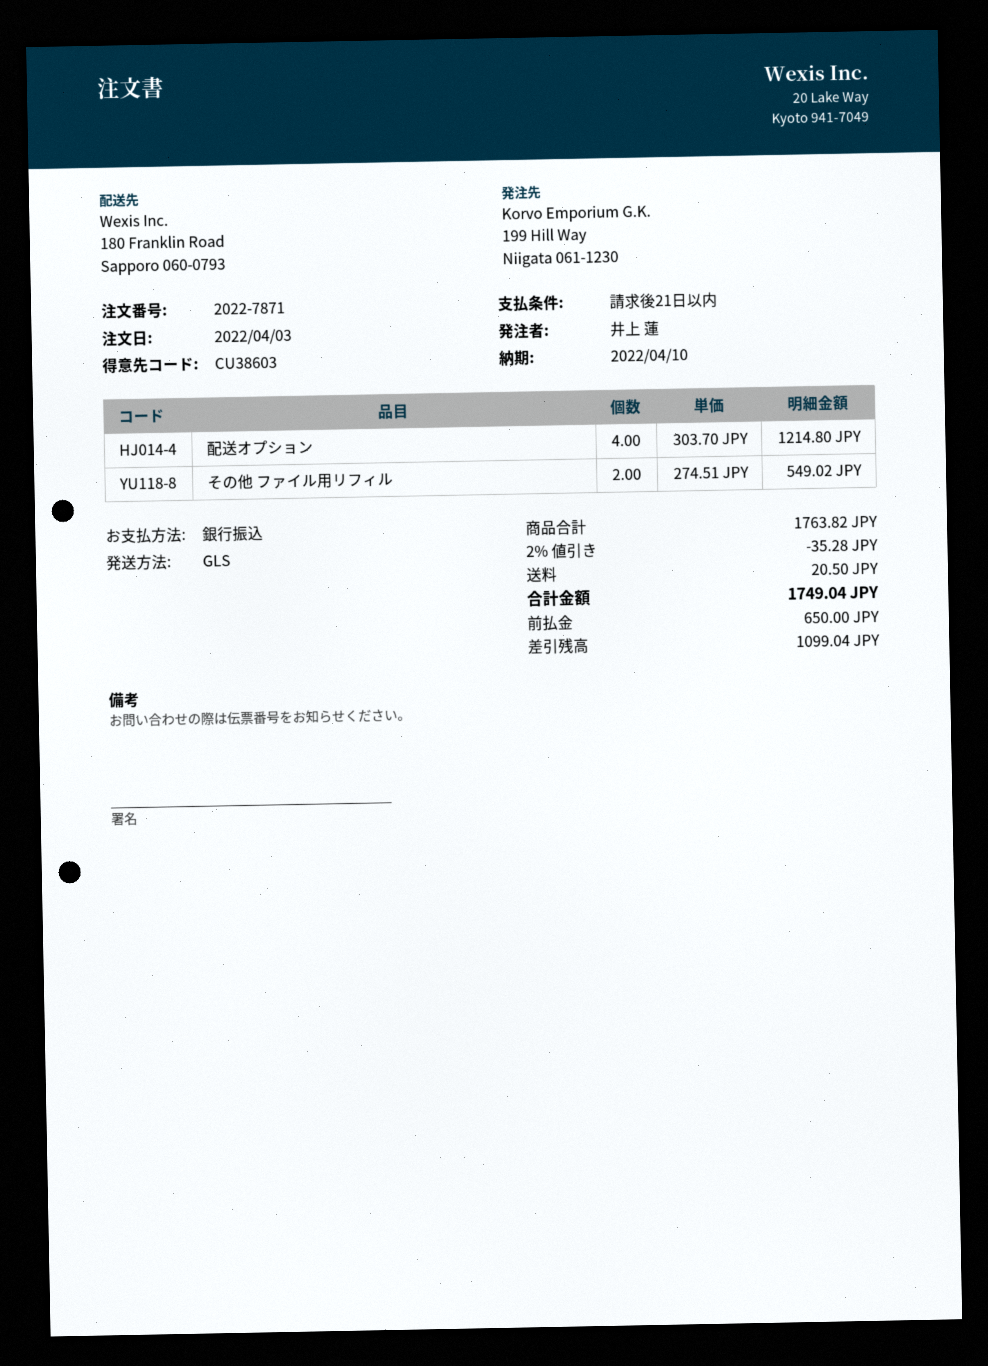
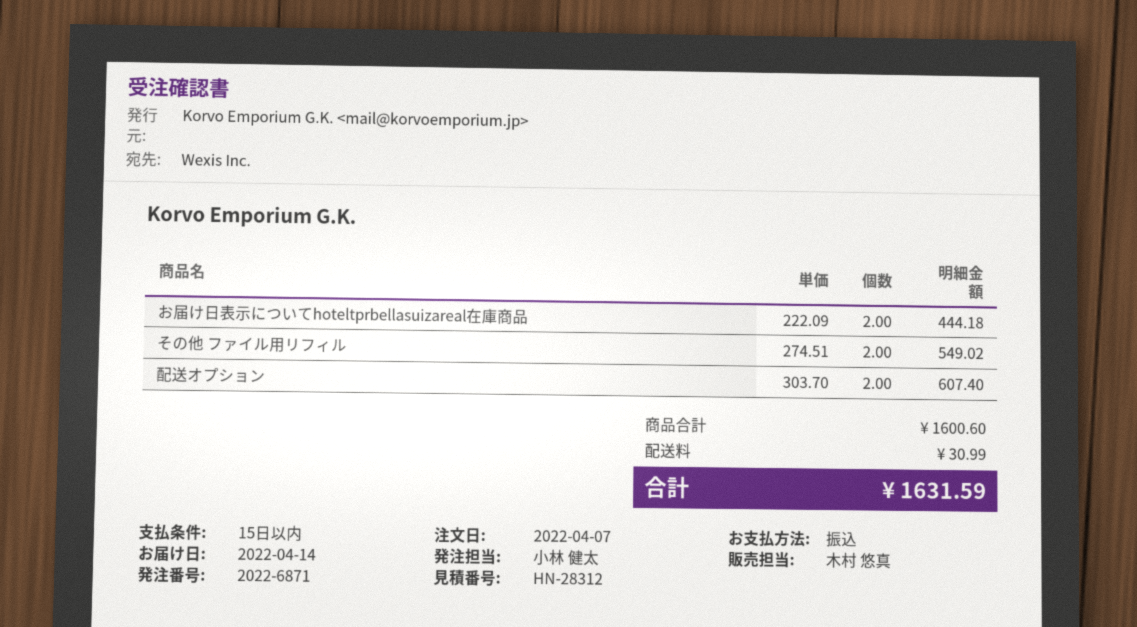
order number: 2022-7871 -> 2022-6871
order date: 2022-04-03 -> 2022-04-07
delivery date: 2022-04-10 -> 2022-04-14
payment terms: 21 days -> 15 days
ordered by: 井上 蓮 -> 小林 健太
配送オプション: 4 x 303.70 = 1214.80 -> 2 x 303.70 = 607.40
お届け日表示についてhoteltprbellasuizareal在庫商品: none -> 2 x 222.09 = 444.18
subtotal: 1763.82 -> 1600.60
discount: 2% = 35.28 -> none
shipping: 20.50 -> 30.99
total: 1749.04 -> 1631.59

